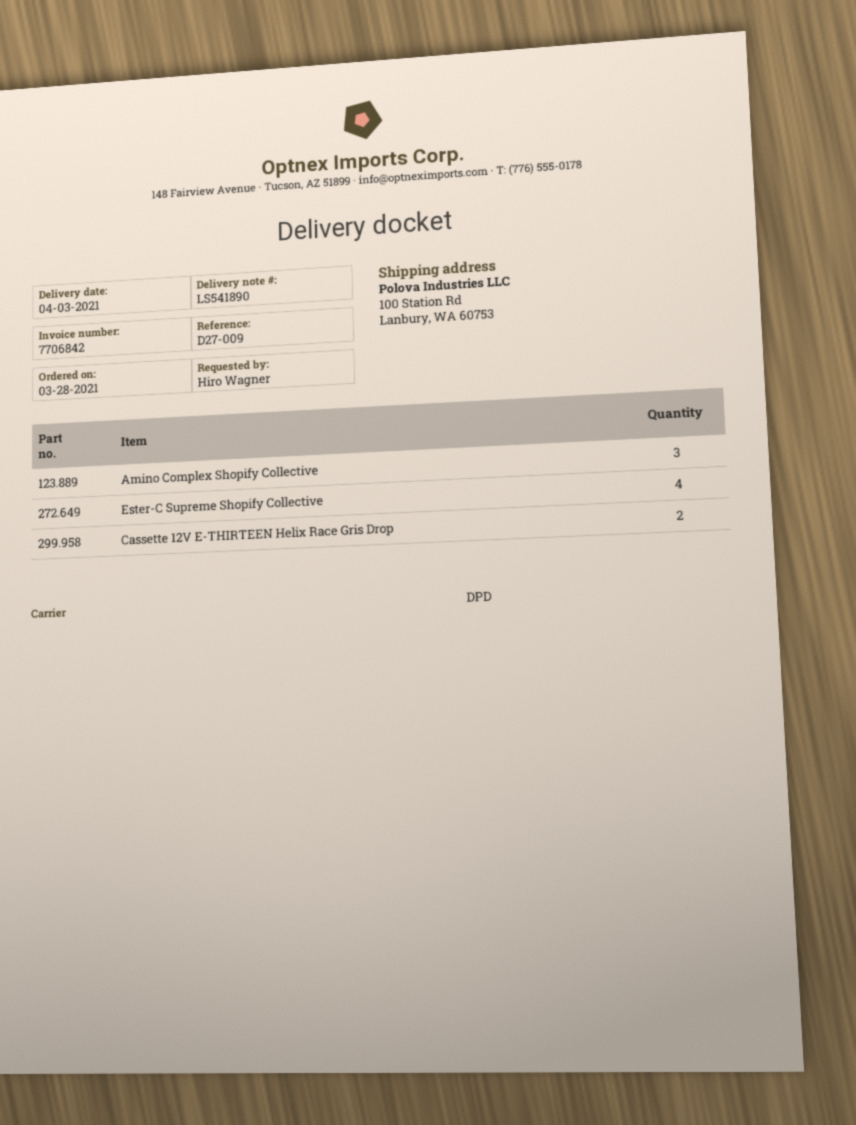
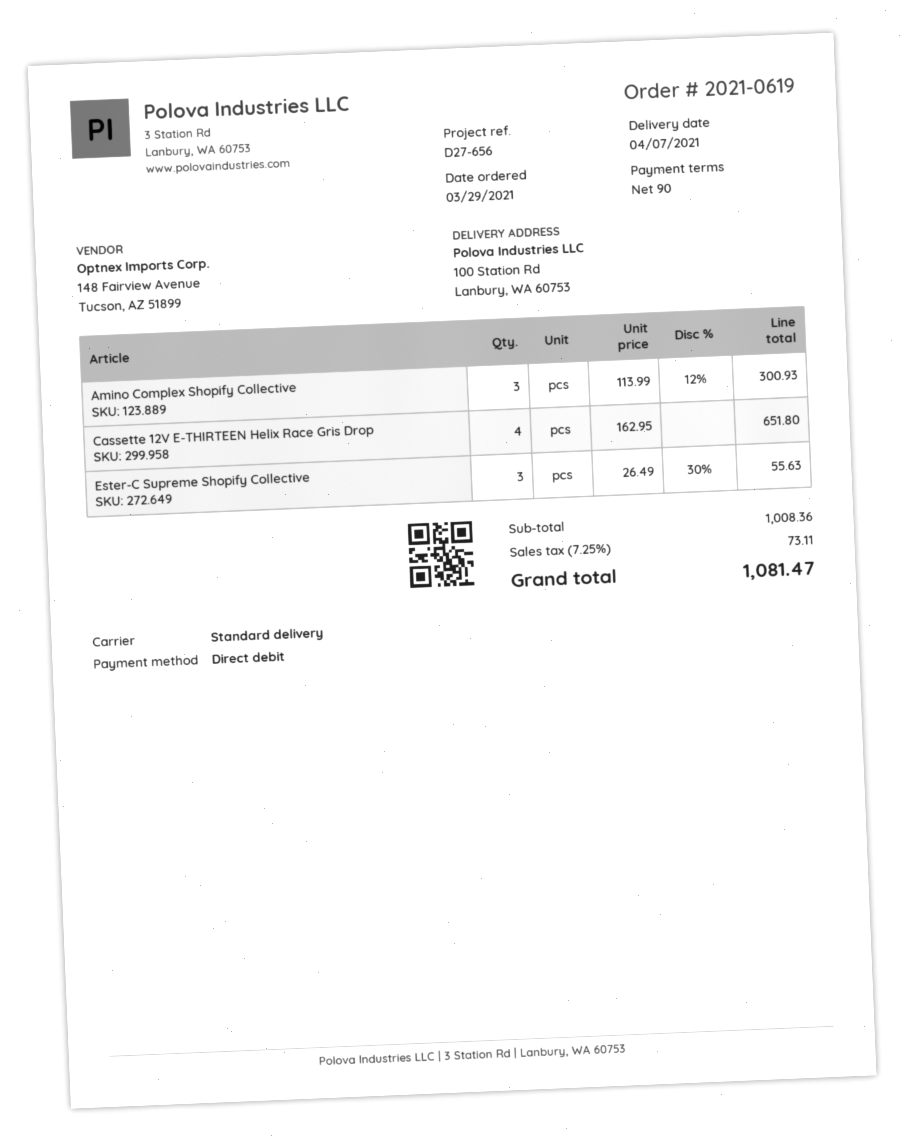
order date: 2021-03-28 -> 2021-03-29
delivery date: 2021-04-03 -> 2021-04-07
reference: D27-009 -> D27-656
shipping method: DPD -> standard
Ester-C Supreme Shopify Collective: 4 -> 3
Cassette 12V E-THIRTEEN Helix Race Gris Drop: 2 -> 4

